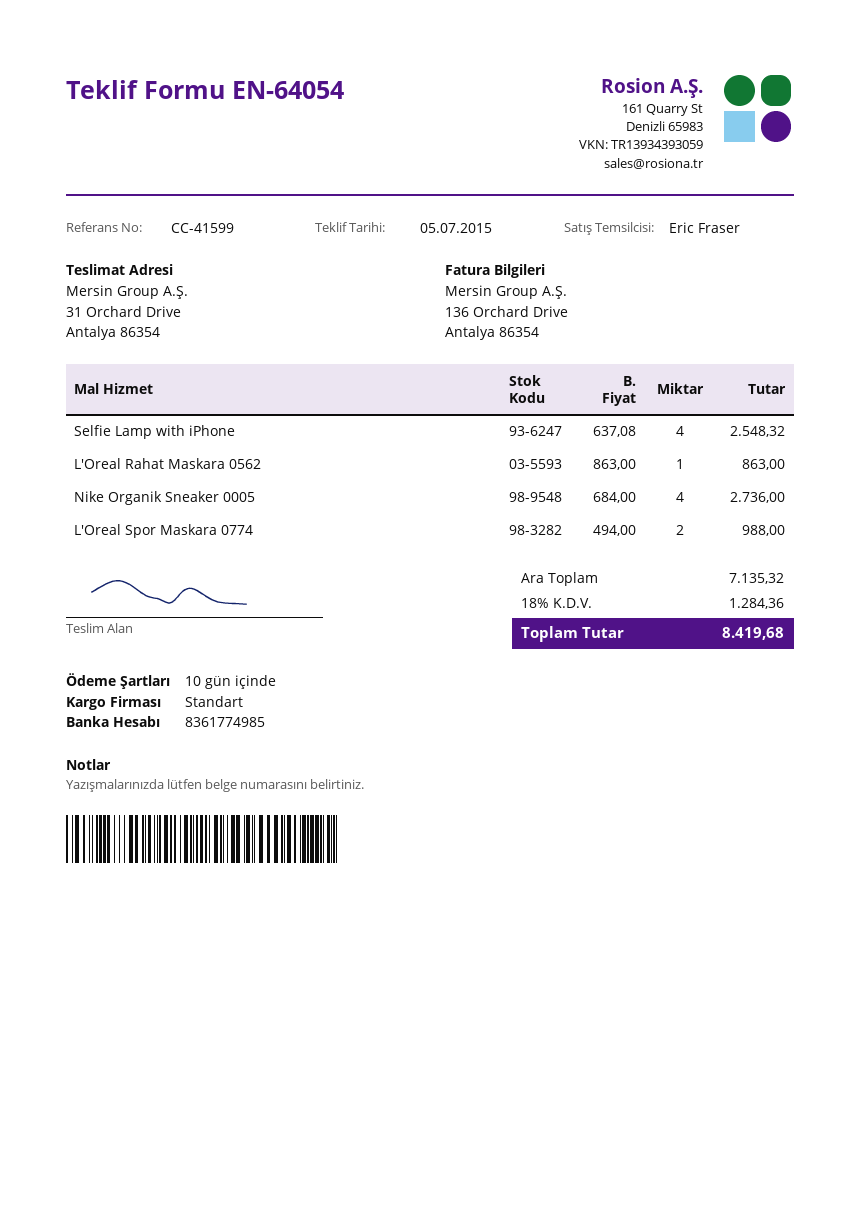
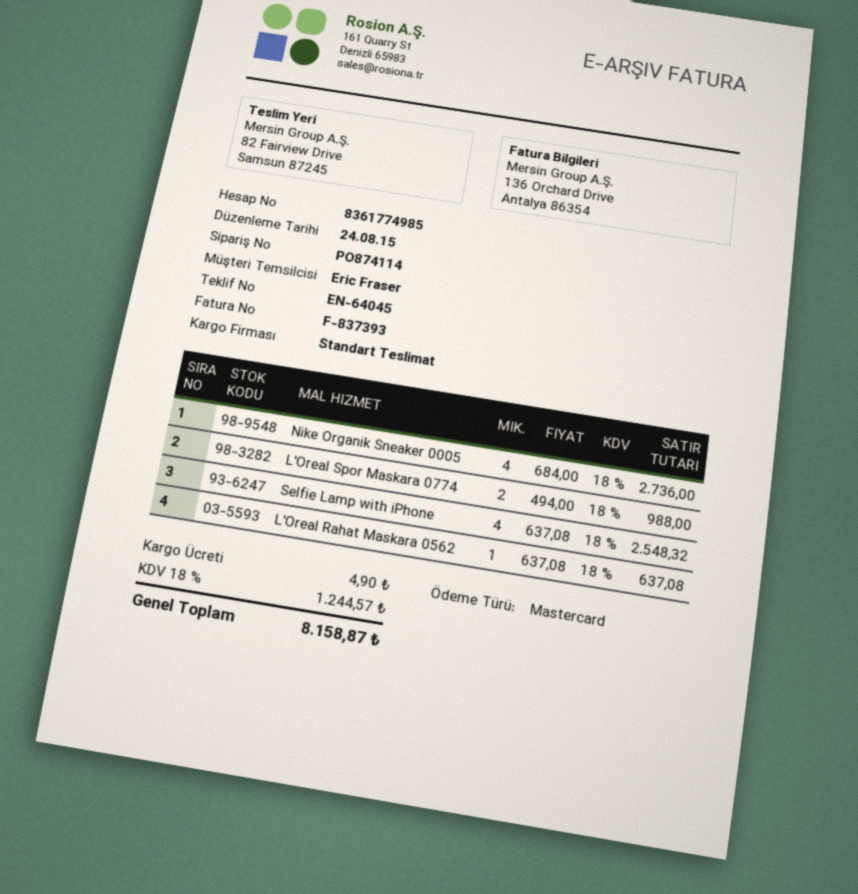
quote number: EN-64054 -> EN-64045
ship to: 31 Orchard Drive, Antalya 86354 -> 82 Fairview Drive, Samsun 87245
L'Oreal Rahat Maskara 0562: 1 x 863.00 = 863.00 -> 1 x 637.08 = 637.08
shipping: none -> 4.90
tax: 18% = 1284.36 -> 18% = 1244.57
total: 8419.68 -> 8158.87

